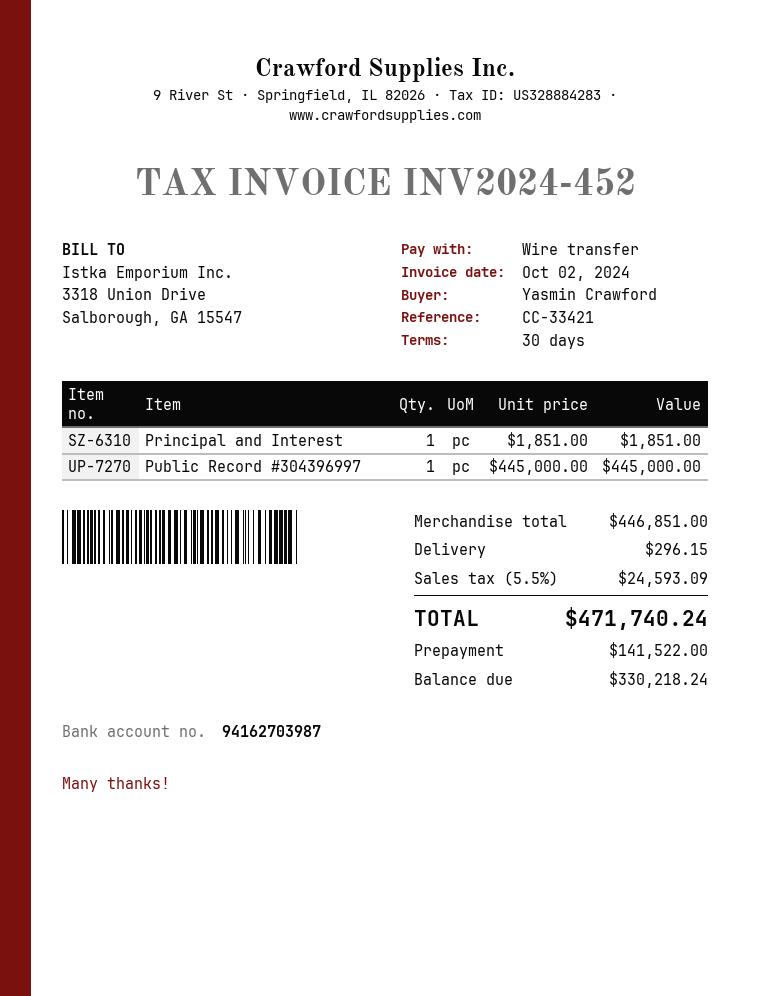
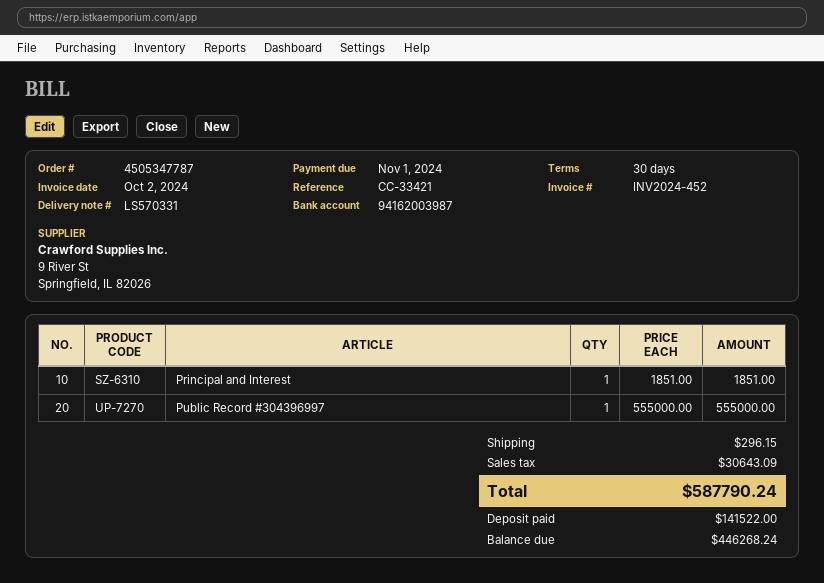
bank account: 94162703987 -> 94162003987
Public Record #304396997: 1 x 445000.00 = 445000.00 -> 1 x 555000.00 = 555000.00
tax: 24593.09 -> 30643.09
total: 471740.24 -> 587790.24
balance: 330218.24 -> 446268.24

